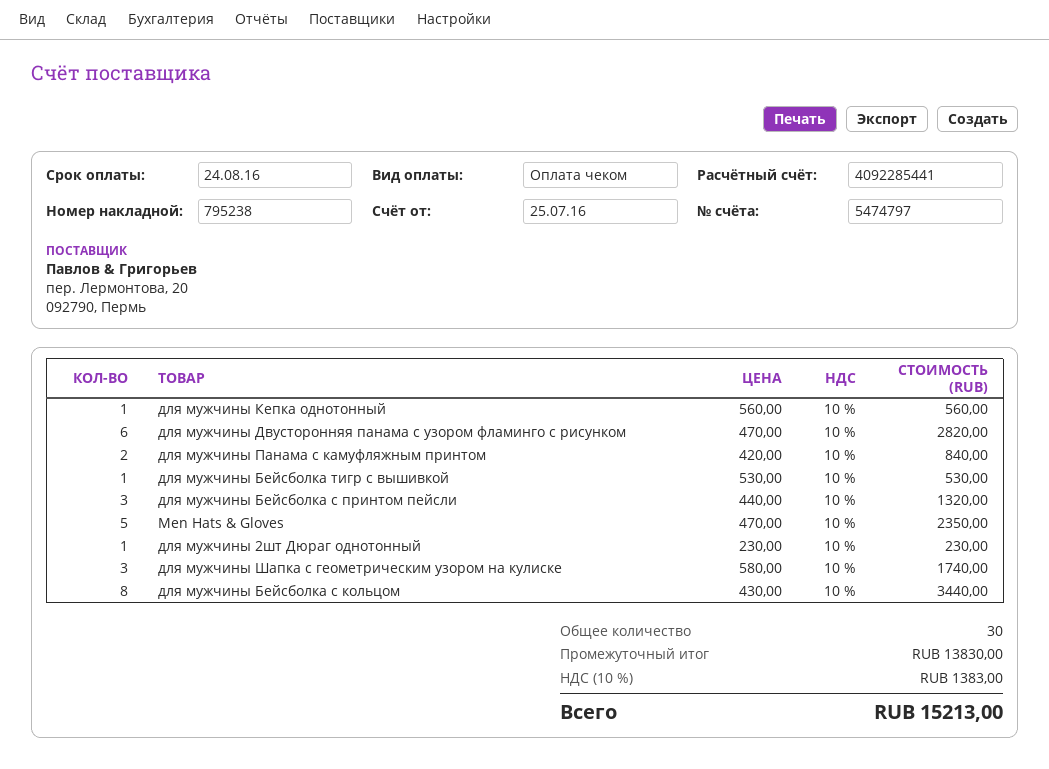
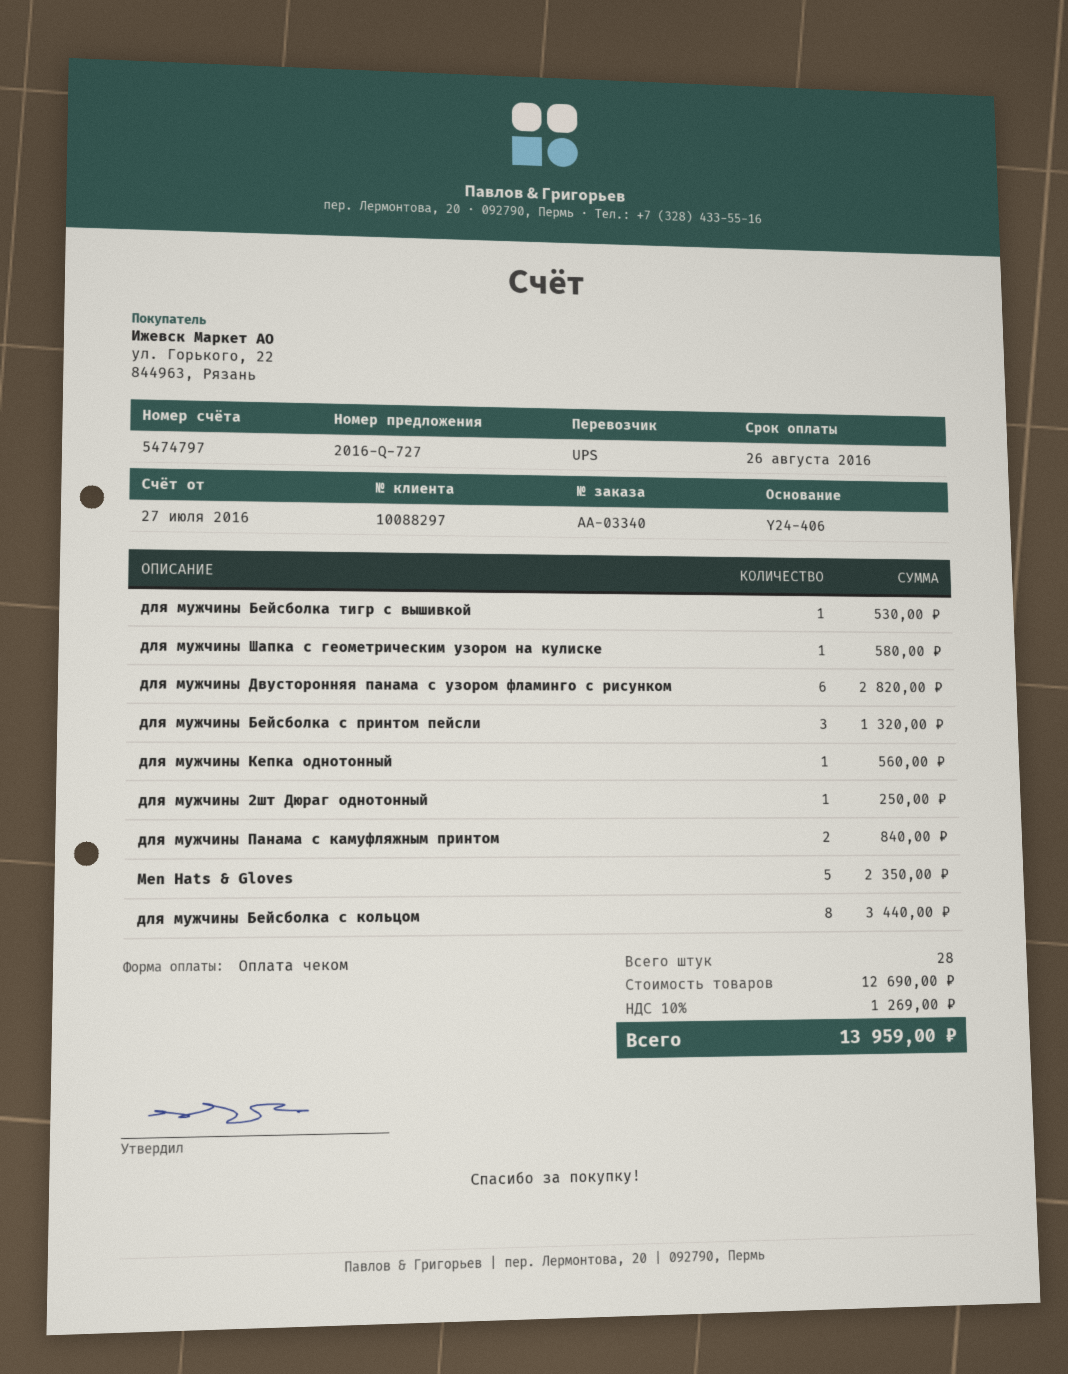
invoice date: 2016-07-25 -> 2016-07-27
due date: 2016-08-24 -> 2016-08-26
для мужчины 2шт Дюраг однотонный: 1 for 230.00 -> 1 for 250.00
для мужчины Шапка с геометрическим узором на кулиске: 3 for 1740.00 -> 1 for 580.00
total quantity: 30 -> 28
subtotal: 13830.00 -> 12690.00
tax: 10% = 1383.00 -> 10% = 1269.00
total: 15213.00 -> 13959.00

